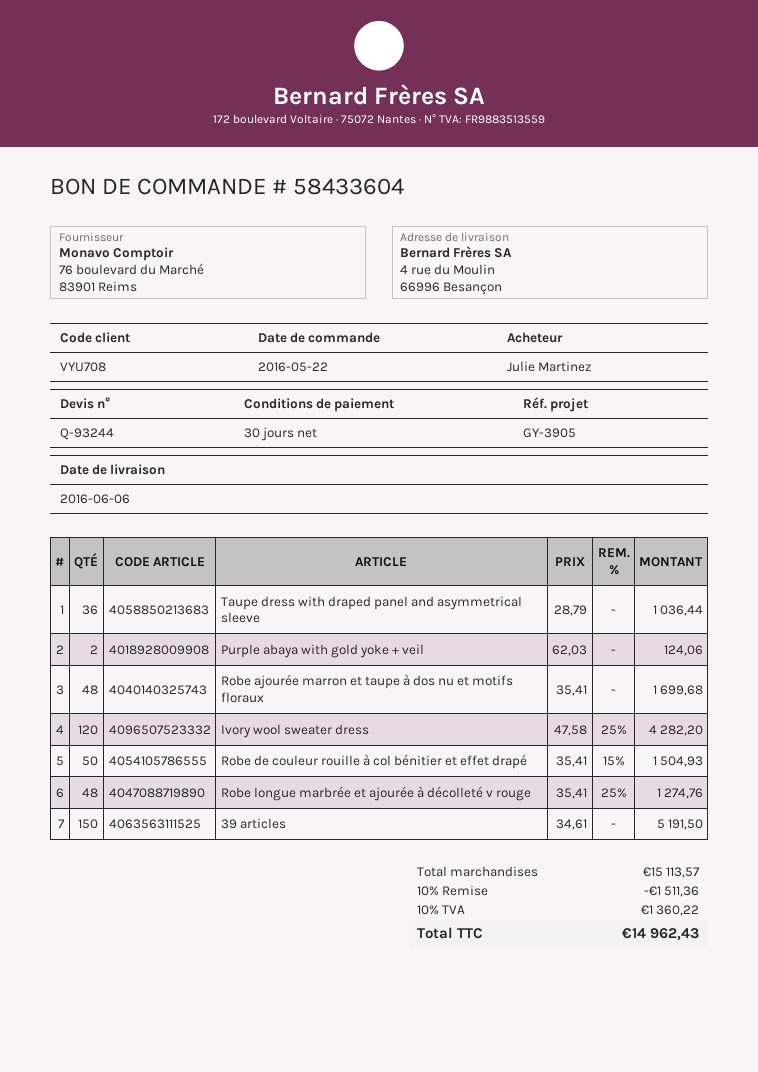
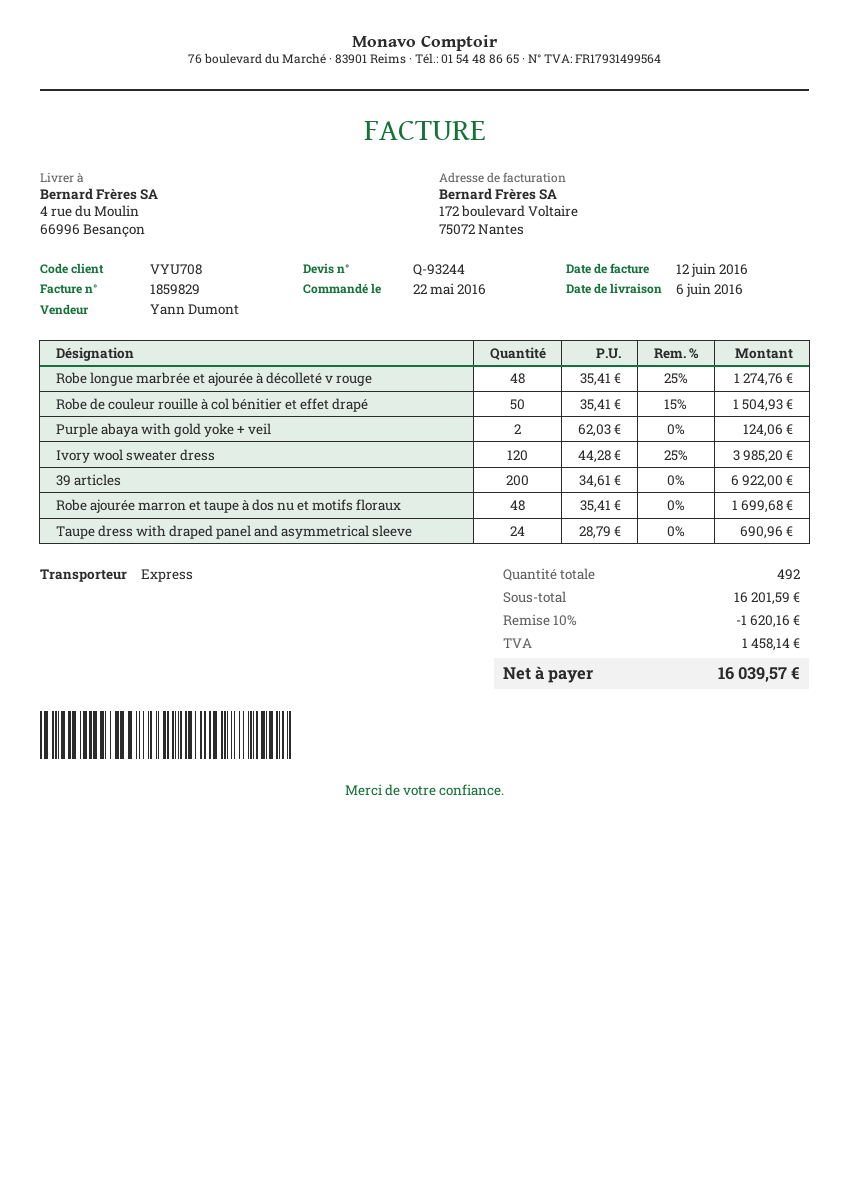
Taupe dress with draped panel and asymmetrical sleeve: 36 x 28.79 = 1036.44 -> 24 x 28.79 = 690.96
Ivory wool sweater dress: 120 x 47.58 - 25% = 4282.20 -> 120 x 44.28 - 25% = 3985.20
39 articles: 150 x 34.61 = 5191.50 -> 200 x 34.61 = 6922.00
subtotal: 15113.57 -> 16201.59
discount: 10% = 1511.36 -> 10% = 1620.16
tax: 1360.22 -> 1458.14
total: 14962.43 -> 16039.57

